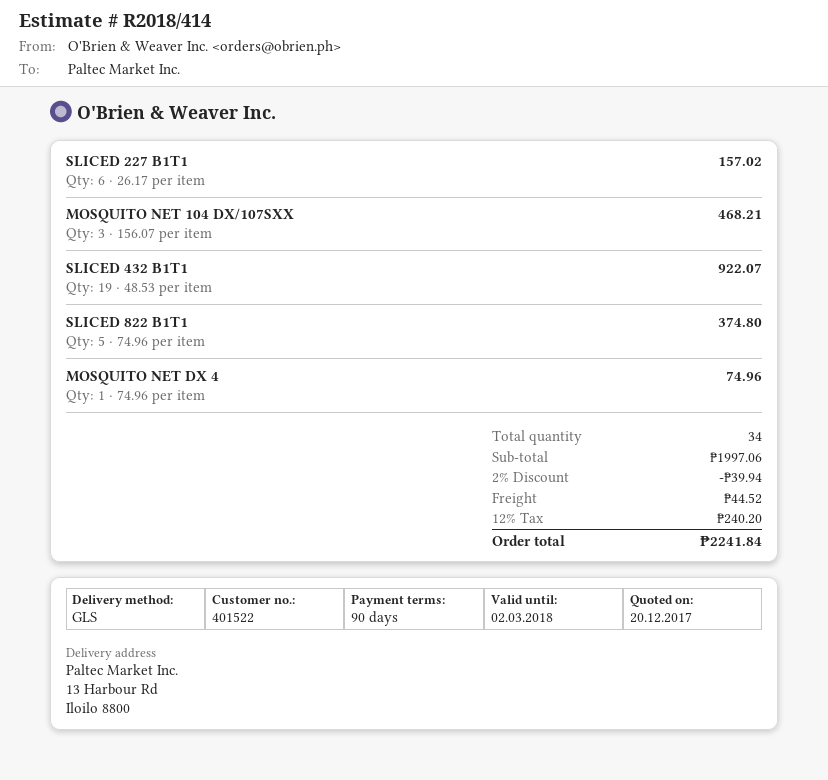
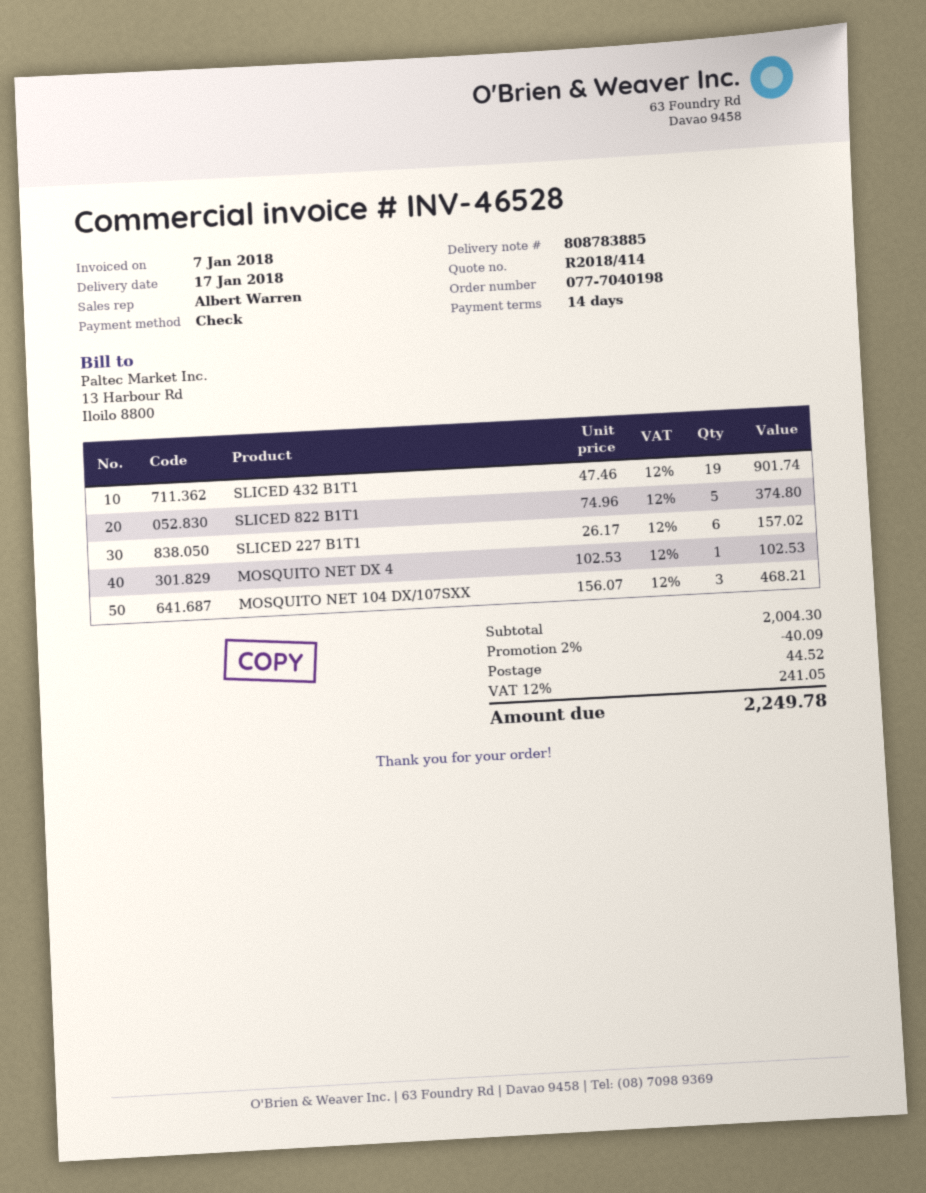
payment terms: 90 days -> 14 days
SLICED 432 B1T1: 19 x 48.53 = 922.07 -> 19 x 47.46 = 901.74
MOSQUITO NET DX 4: 1 x 74.96 = 74.96 -> 1 x 102.53 = 102.53
subtotal: 1997.06 -> 2004.30
discount: 2% = 39.94 -> 2% = 40.09
tax: 12% = 240.20 -> 12% = 241.05
total: 2241.84 -> 2249.78

